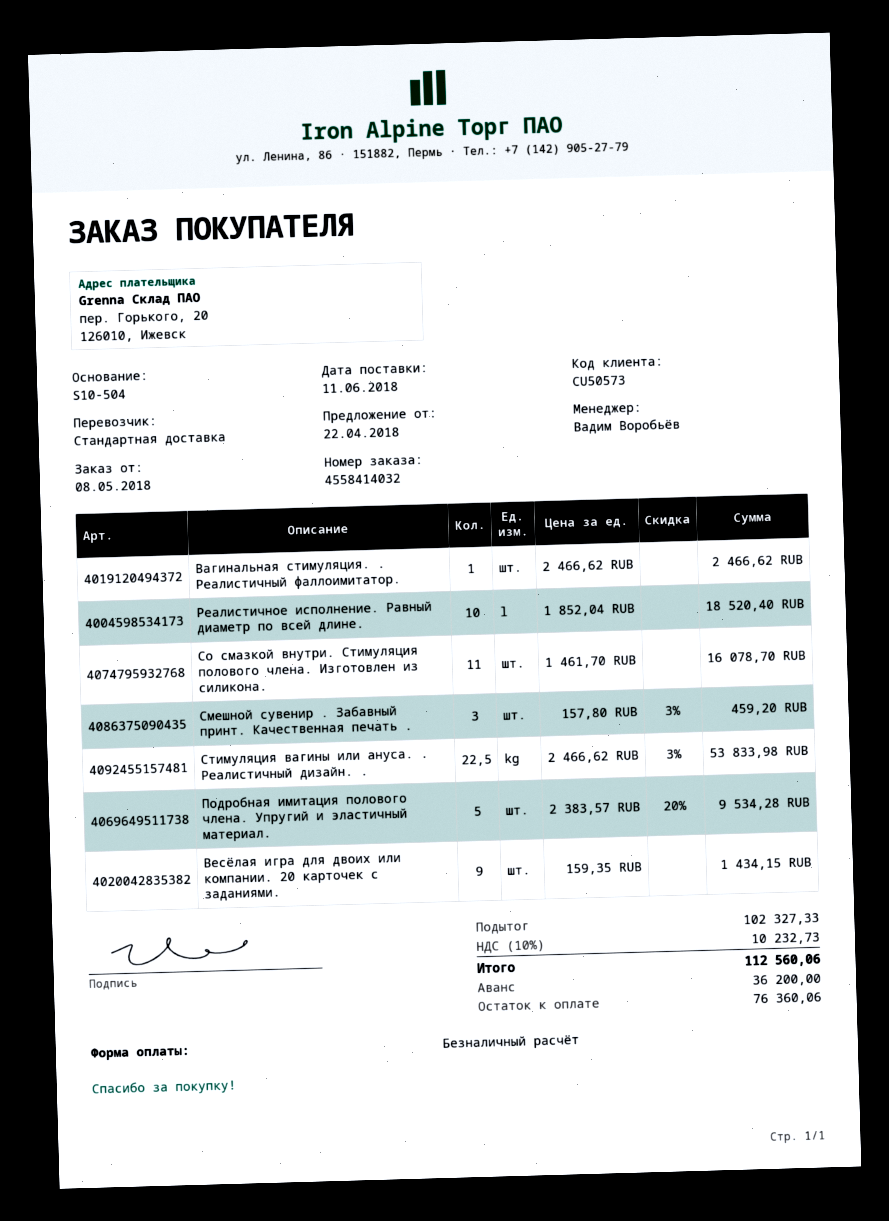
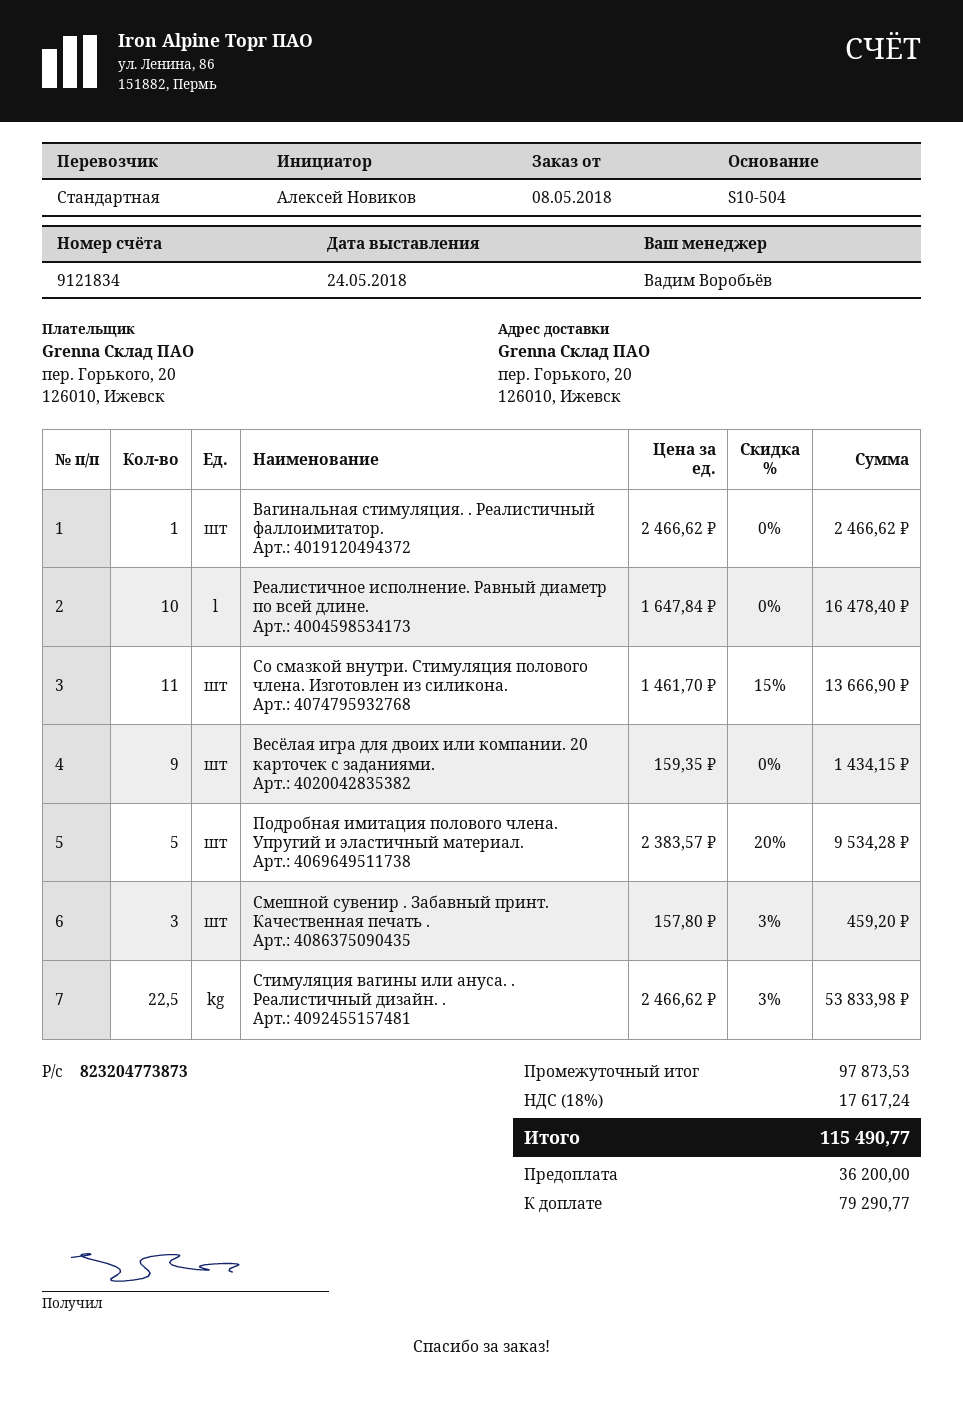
Реалистичное исполнение. Равный диаметр по всей длине.: 10 x 1852.04 = 18520.40 -> 10 x 1647.84 = 16478.40
Со смазкой внутри. Стимуляция полового члена. Изготовлен из силикона.: 11 x 1461.70 = 16078.70 -> 11 x 1461.70 - 15% = 13666.90
subtotal: 102327.33 -> 97873.53
tax: 10% = 10232.73 -> 18% = 17617.24
total: 112560.06 -> 115490.77
balance: 76360.06 -> 79290.77

